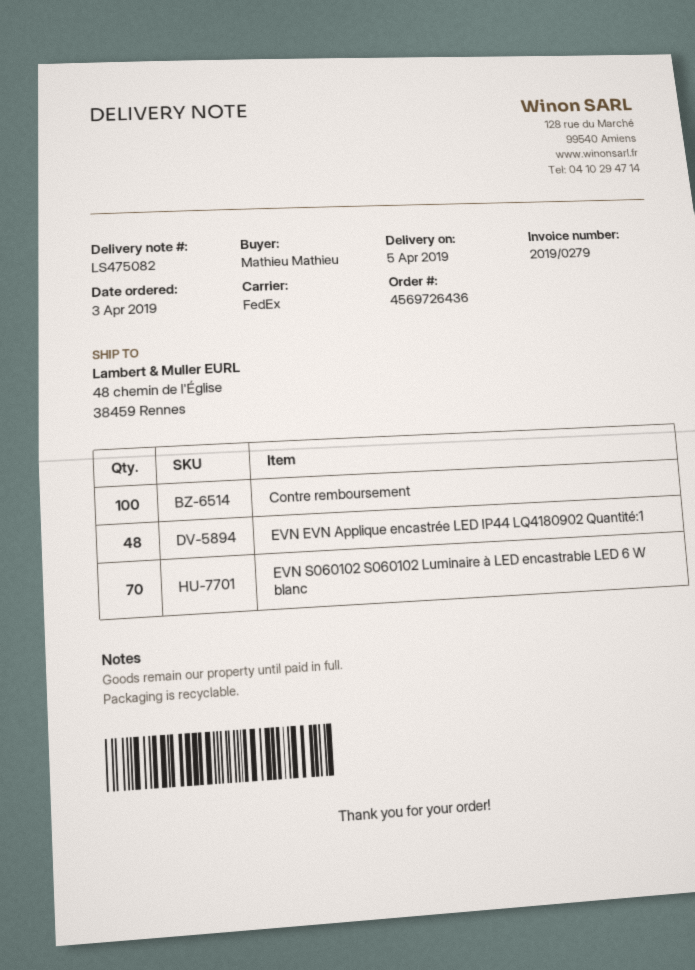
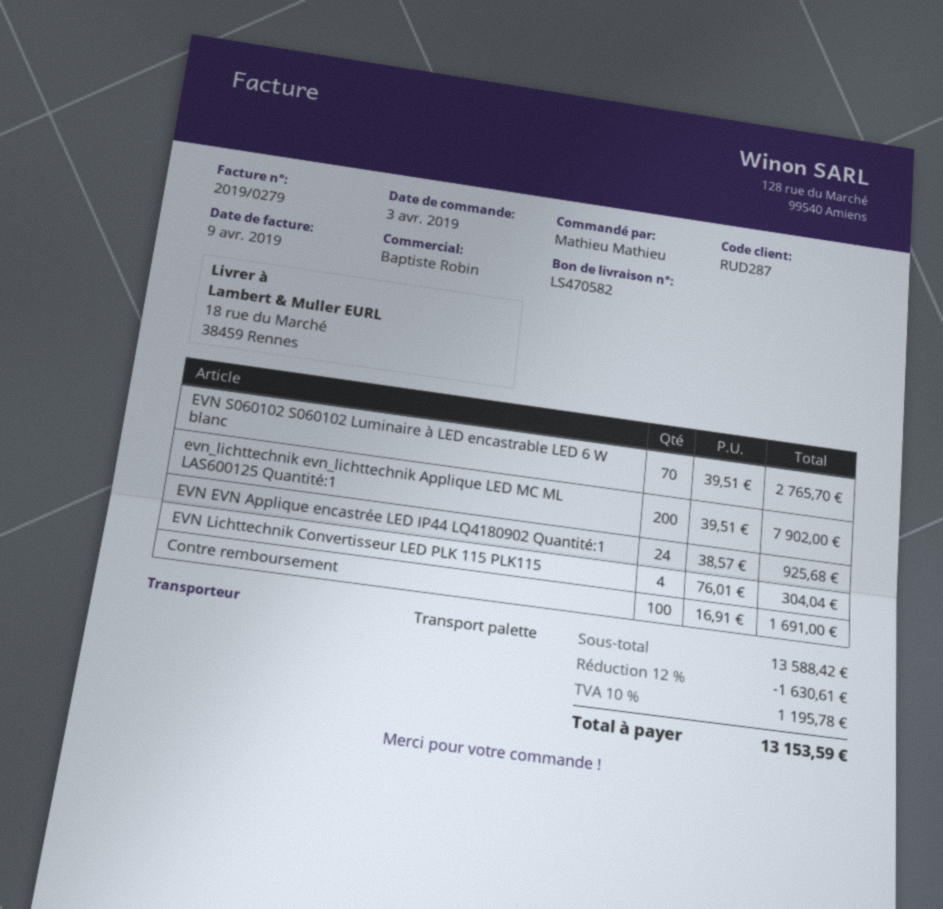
delivery note number: LS475082 -> LS470582
shipping method: FedEx -> pallet freight
ship to: 48 chemin de l'Église, 38459 Rennes -> 18 rue du Marché, 38459 Rennes
EVN EVN Applique encastrée LED IP44 LQ4180902 Quantité:1: 48 -> 24
evn_lichttechnik evn_lichttechnik Applique LED MC ML LAS600125 Quantité:1: none -> 200
EVN Lichttechnik Convertisseur LED PLK 115 PLK115: none -> 4

